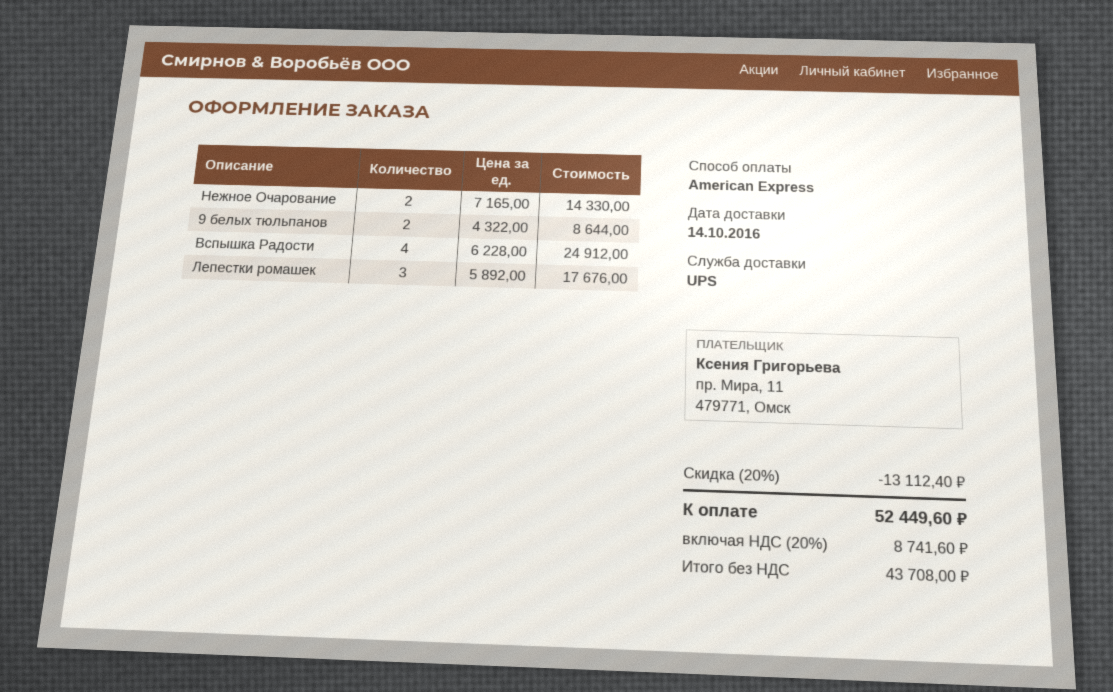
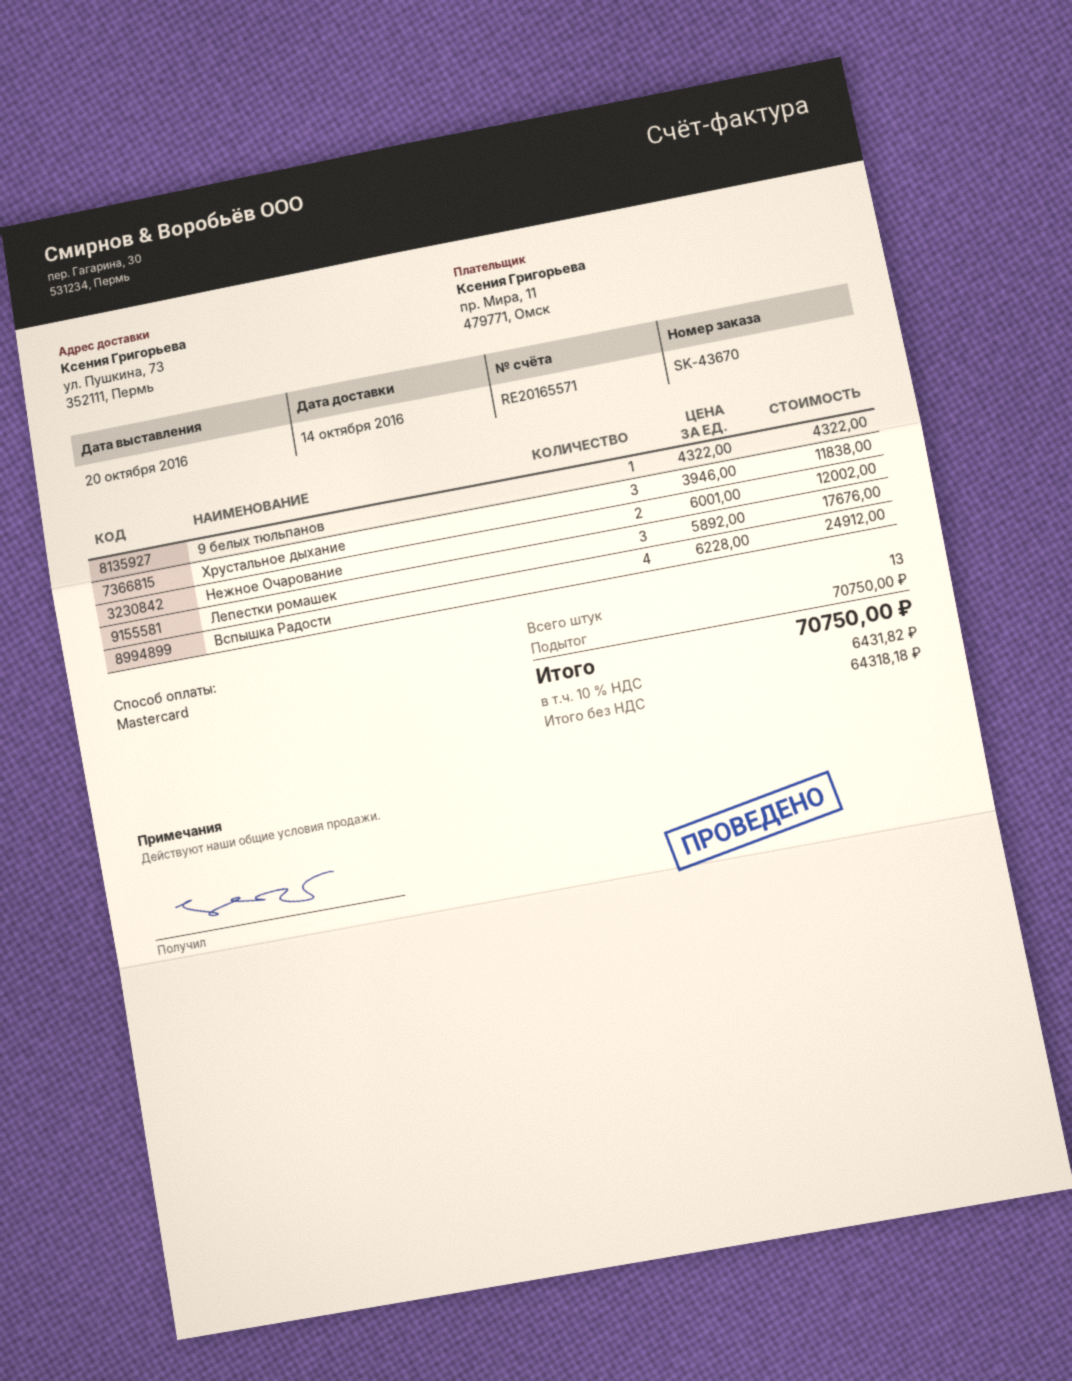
payment method: American Express -> Mastercard
Нежное Очарование: 2 x 7165.00 = 14330.00 -> 2 x 6001.00 = 12002.00
9 белых тюльпанов: 2 x 4322.00 = 8644.00 -> 1 x 4322.00 = 4322.00
Хрустальное дыхание: none -> 3 x 3946.00 = 11838.00
discount: 20% = 13112.40 -> none
net: 43708.00 -> 64318.18
tax: 20% = 8741.60 -> 10% = 6431.82
total: 52449.60 -> 70750.00

